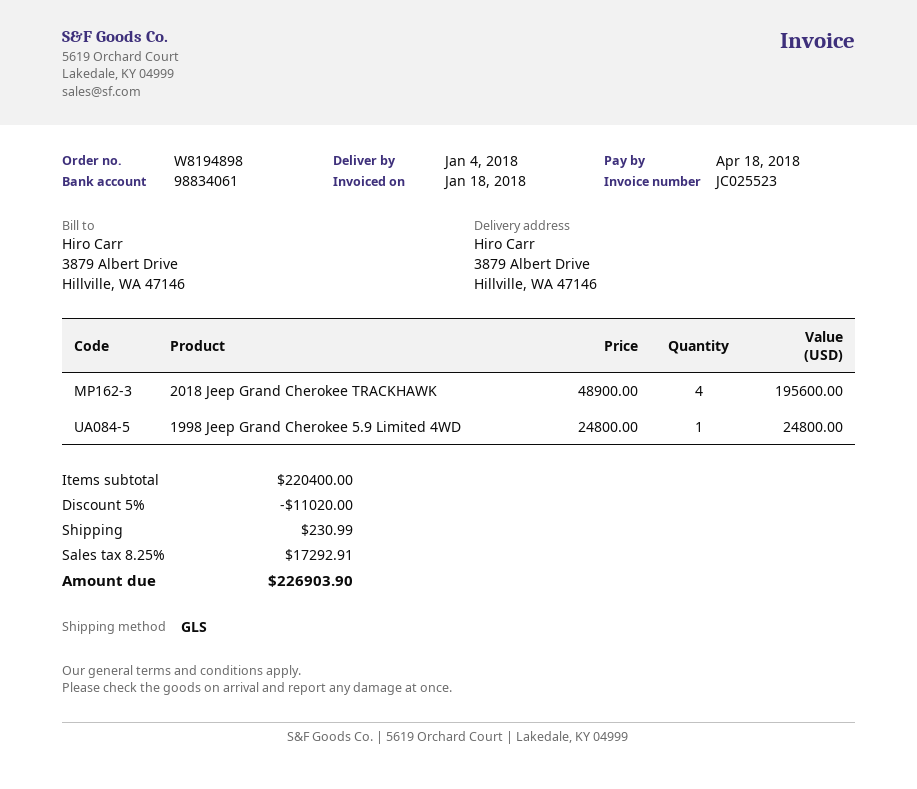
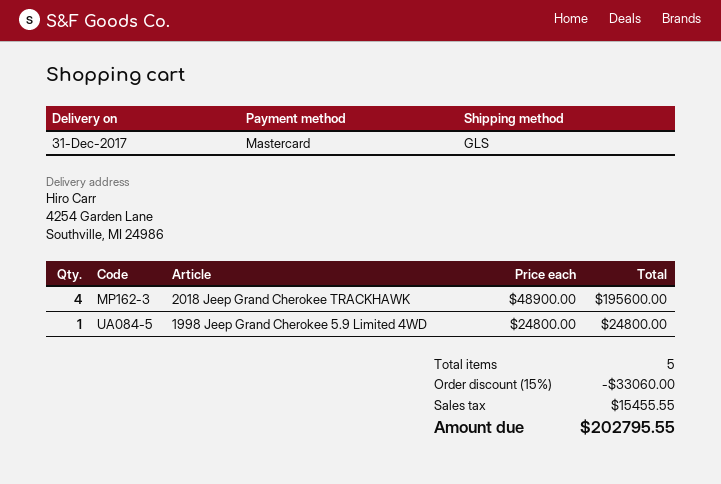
delivery date: 2018-01-04 -> 2017-12-31
ship to: 3879 Albert Drive, Hillville, WA 47146 -> 4254 Garden Lane, Southville, MI 24986
discount: 5% = 11020.00 -> 15% = 33060.00
shipping: 230.99 -> none
tax: 17292.91 -> 15455.55
total: 226903.90 -> 202795.55

